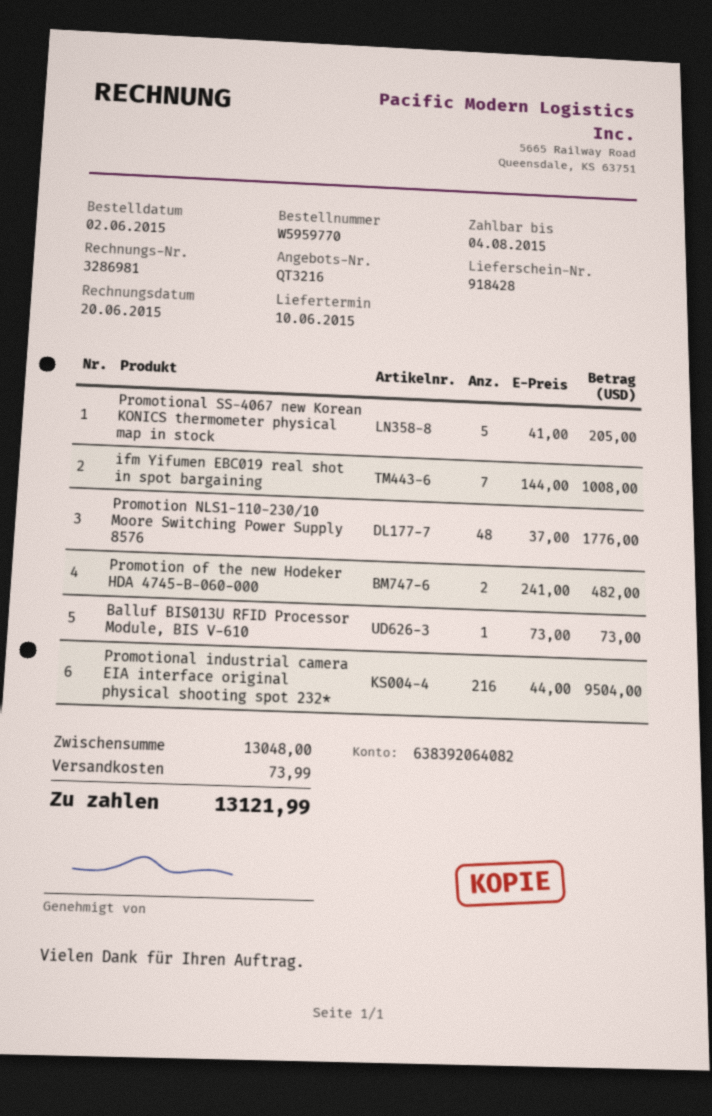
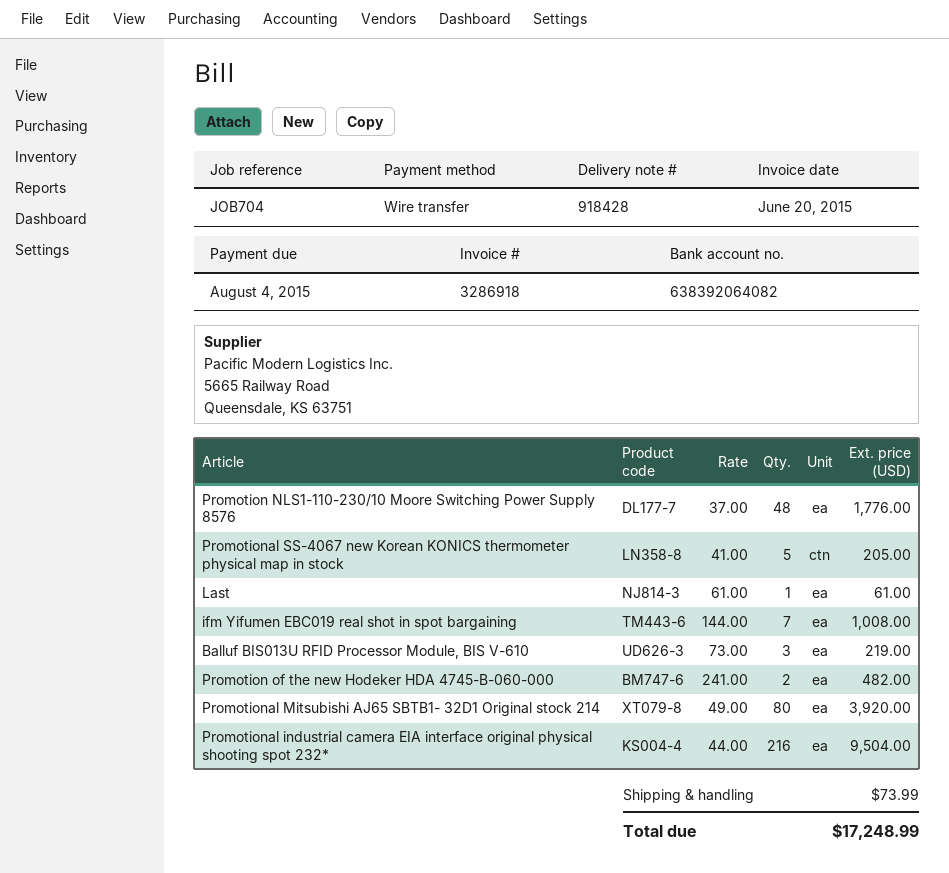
invoice number: 3286981 -> 3286918
Balluf BIS013U RFID Processor Module, BIS V-610: 1 x 73.00 = 73.00 -> 3 x 73.00 = 219.00
Last: none -> 1 x 61.00 = 61.00
Promotional Mitsubishi AJ65 SBTB1- 32D1 Original stock 214: none -> 80 x 49.00 = 3920.00
total: 13121.99 -> 17248.99

